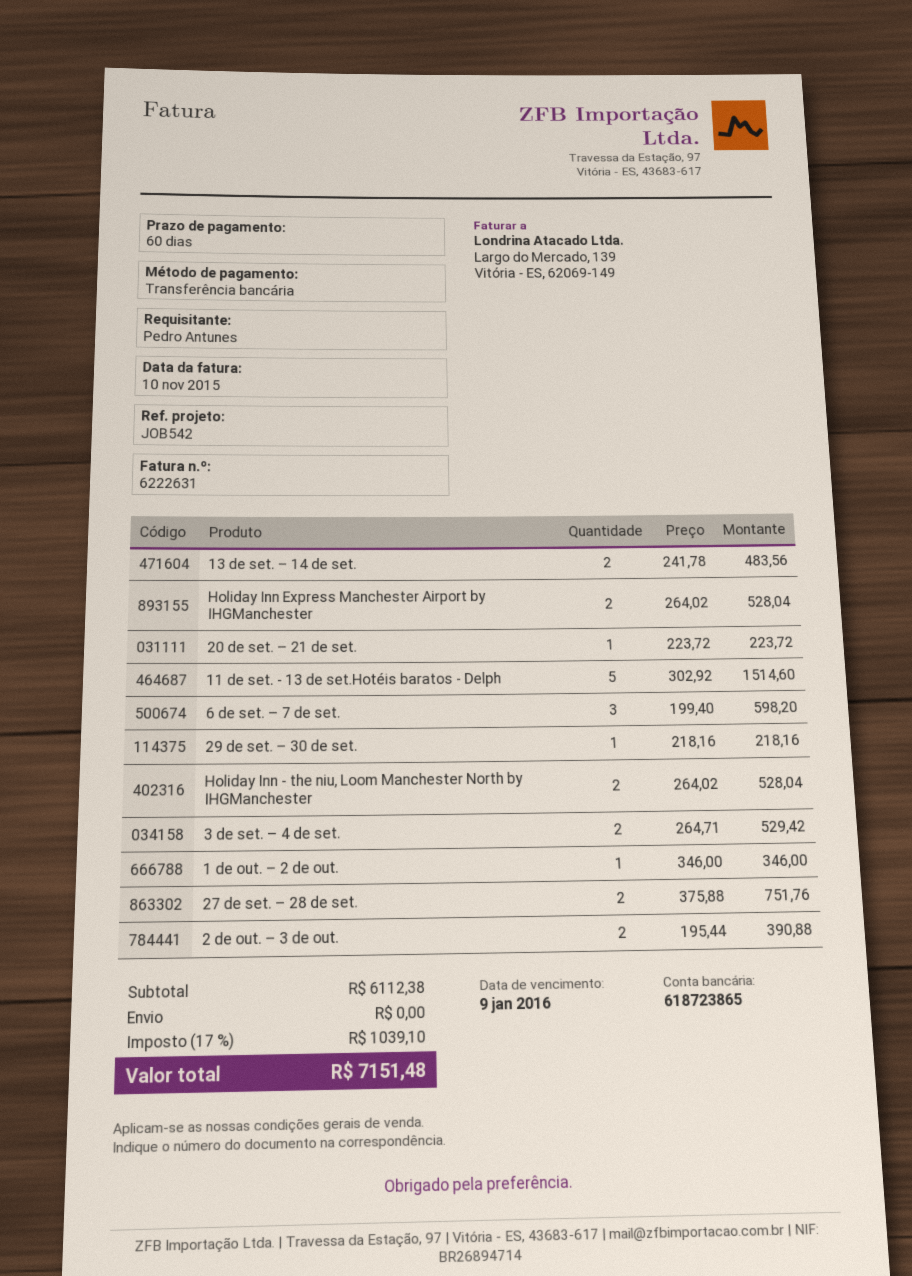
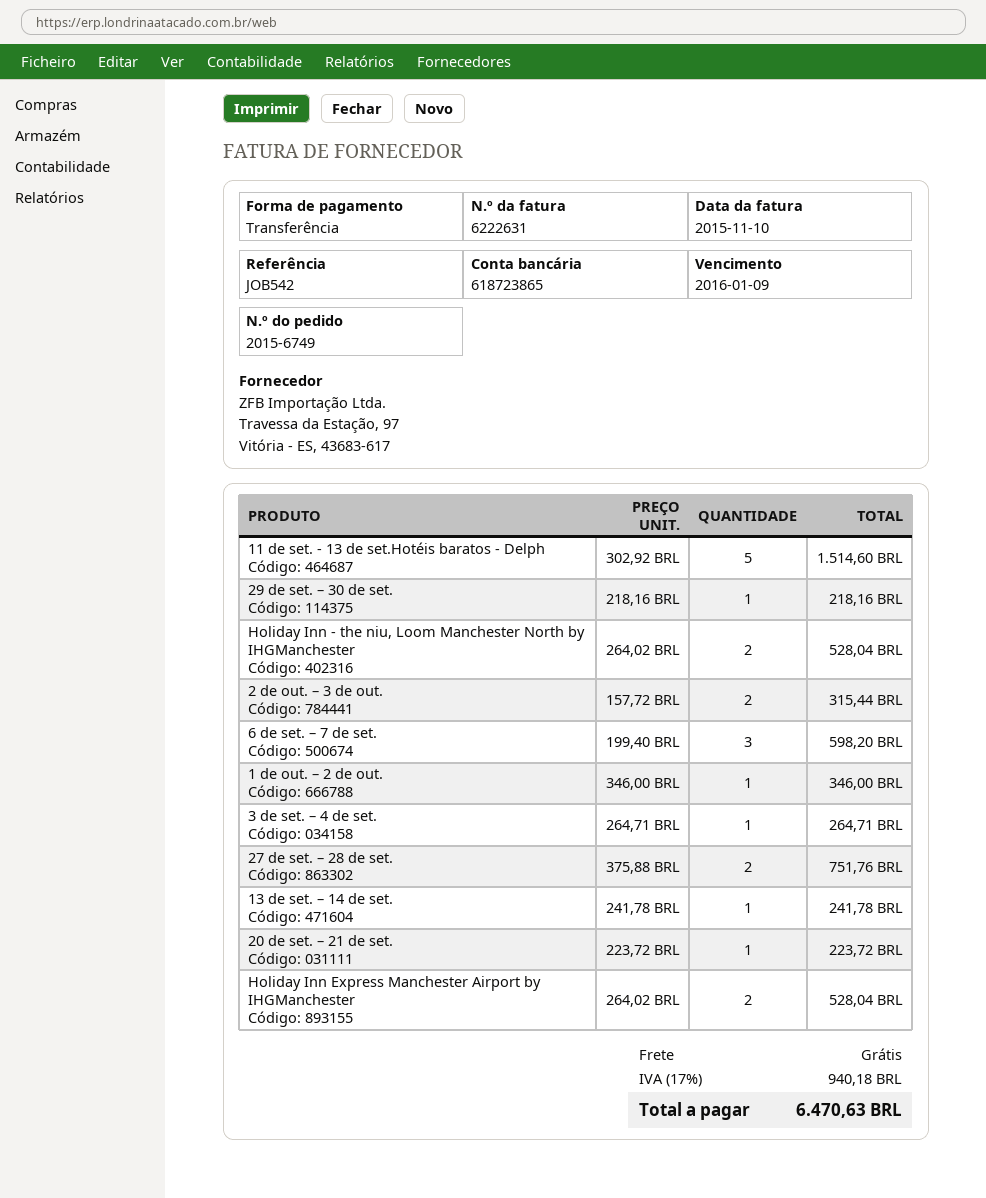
13 de set. – 14 de set.: 2 x 241.78 = 483.56 -> 1 x 241.78 = 241.78
3 de set. – 4 de set.: 2 x 264.71 = 529.42 -> 1 x 264.71 = 264.71
2 de out. – 3 de out.: 2 x 195.44 = 390.88 -> 2 x 157.72 = 315.44
tax: 17% = 1039.10 -> 17% = 940.18
total: 7151.48 -> 6470.63

